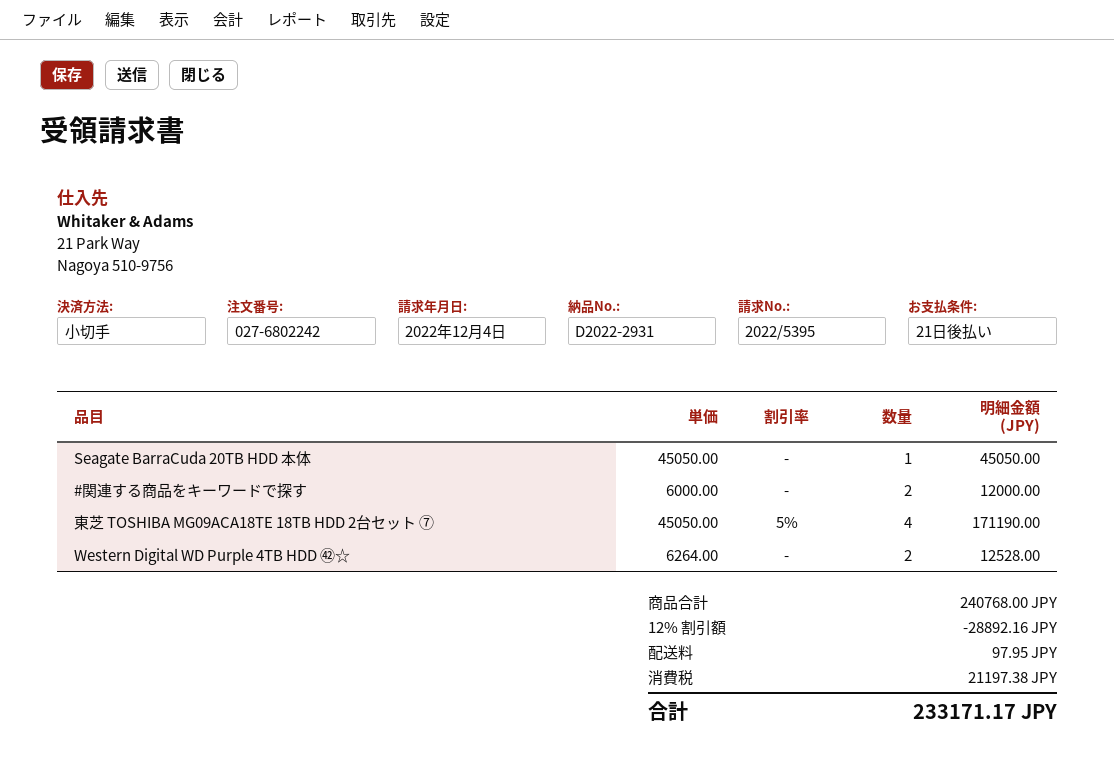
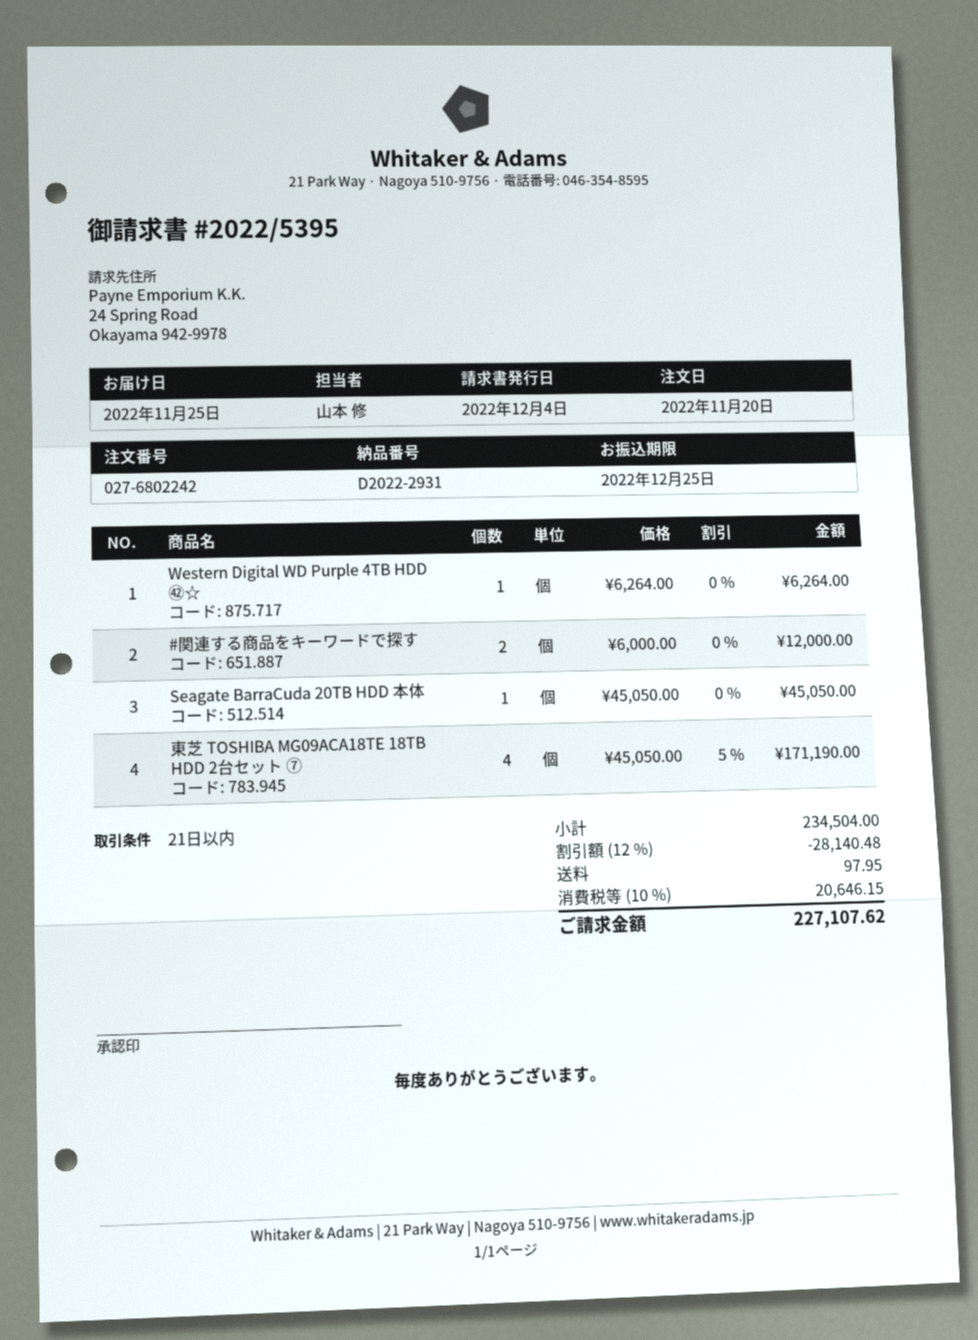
Western Digital WD Purple 4TB HDD ㊷☆: 2 x 6264.00 = 12528.00 -> 1 x 6264.00 = 6264.00
subtotal: 240768.00 -> 234504.00
discount: 12% = 28892.16 -> 12% = 28140.48
tax: 21197.38 -> 20646.15
total: 233171.17 -> 227107.62

